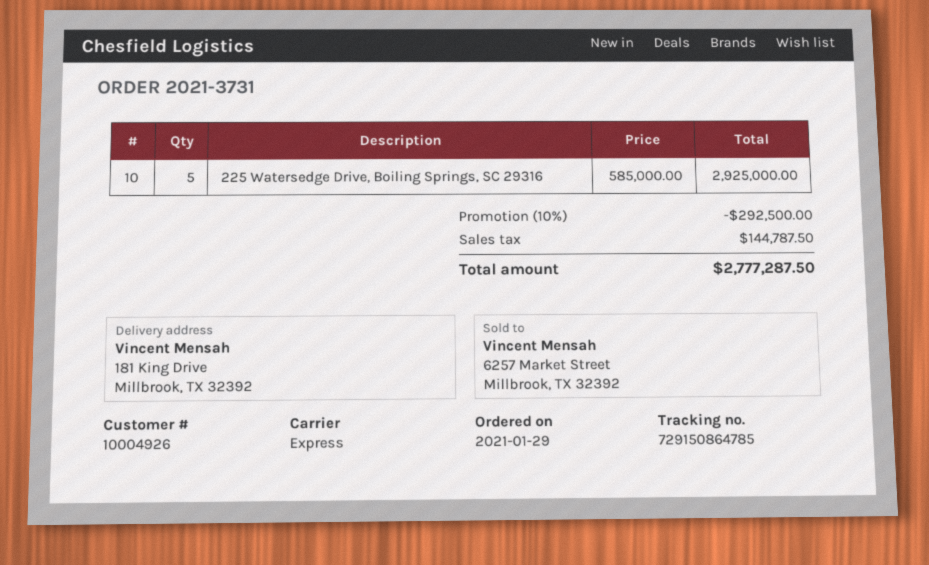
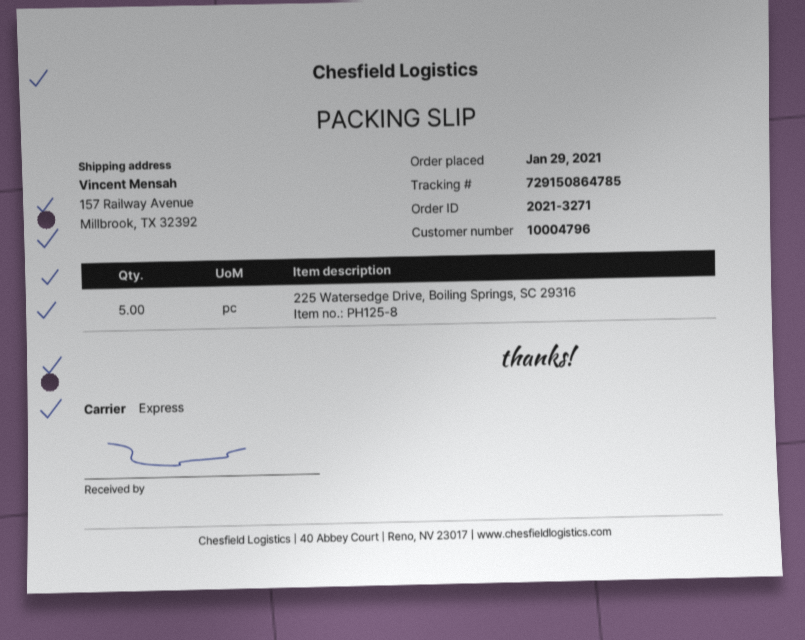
order number: 2021-3731 -> 2021-3271
customer number: 10004926 -> 10004796
ship to: 181 King Drive, Millbrook, TX 32392 -> 157 Railway Avenue, Millbrook, TX 32392

